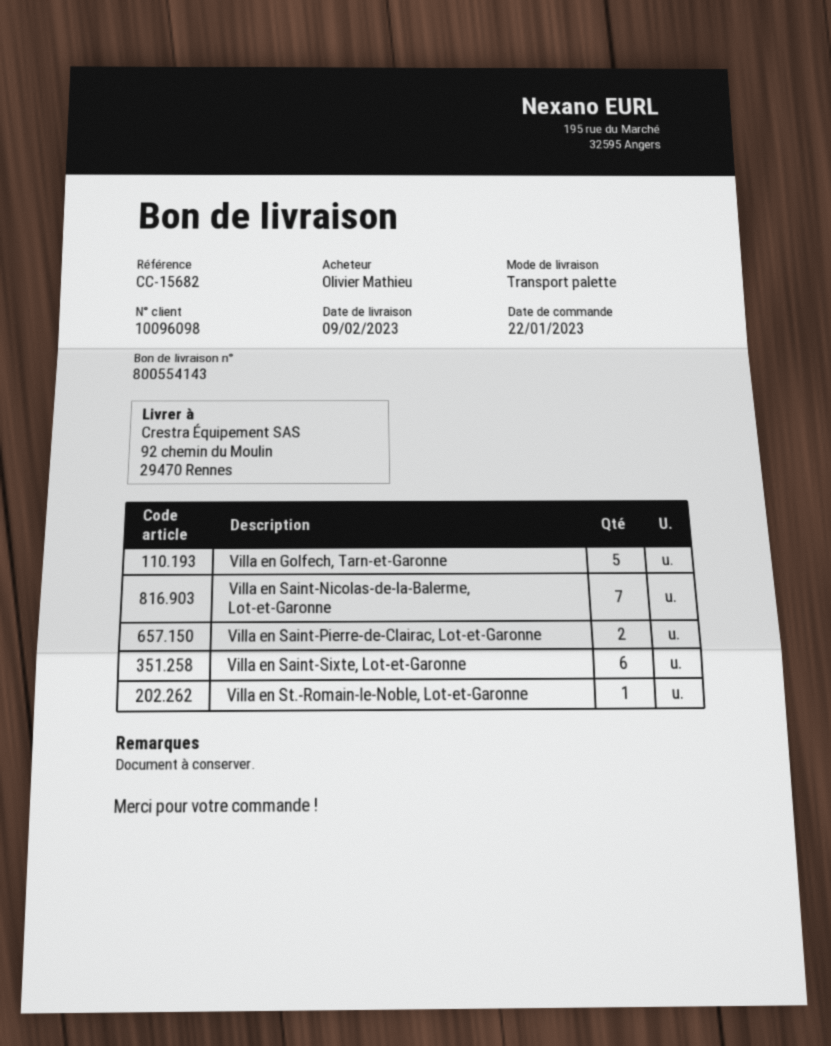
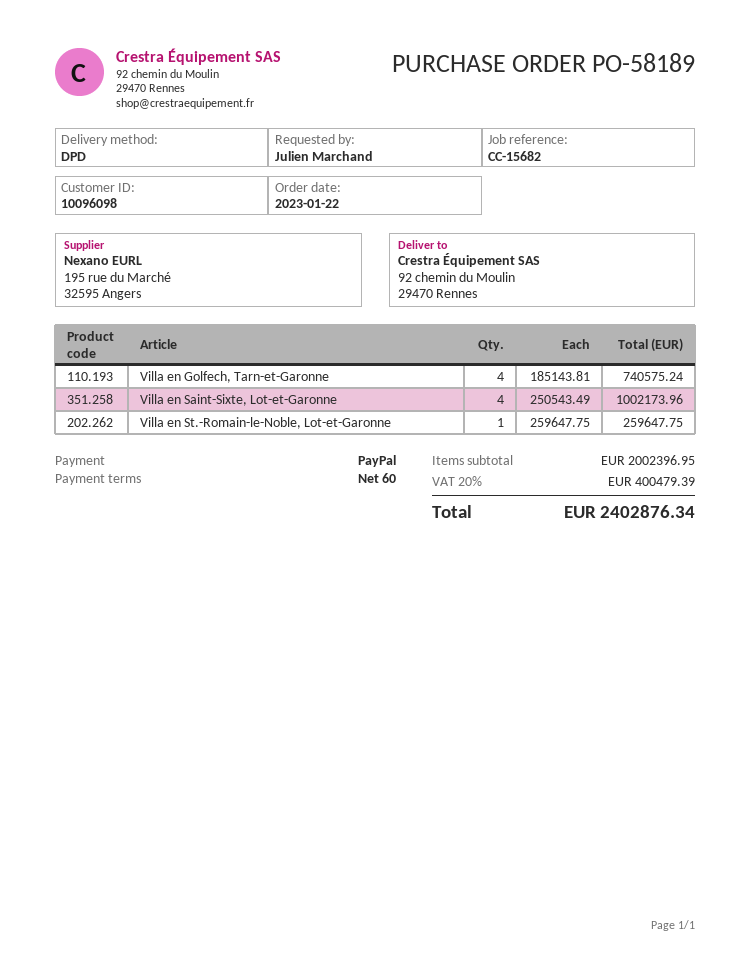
ordered by: Olivier Mathieu -> Julien Marchand
shipping method: pallet freight -> DPD
Villa en Golfech, Tarn-et-Garonne: 5 -> 4
Villa en Saint-Nicolas-de-la-Balerme, Lot-et-Garonne: 7 -> none
Villa en Saint-Pierre-de-Clairac, Lot-et-Garonne: 2 -> none
Villa en Saint-Sixte, Lot-et-Garonne: 6 -> 4

